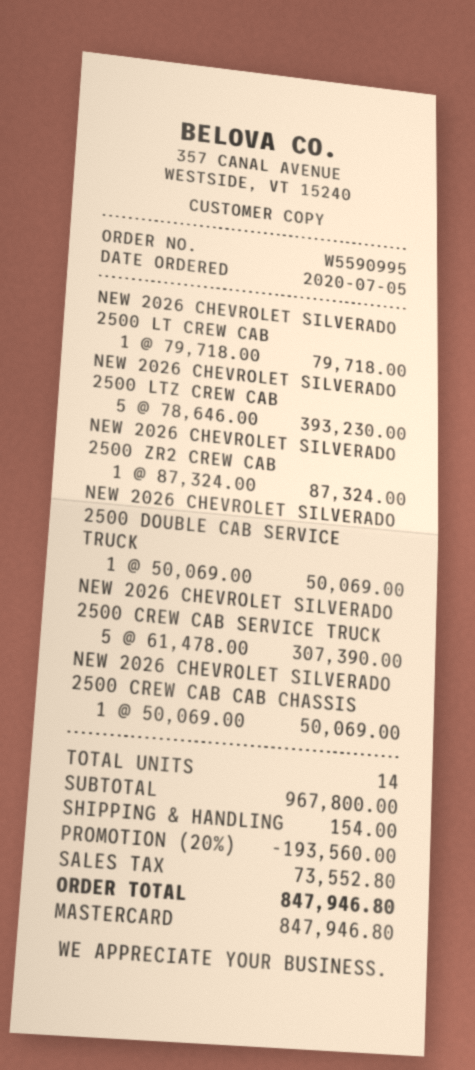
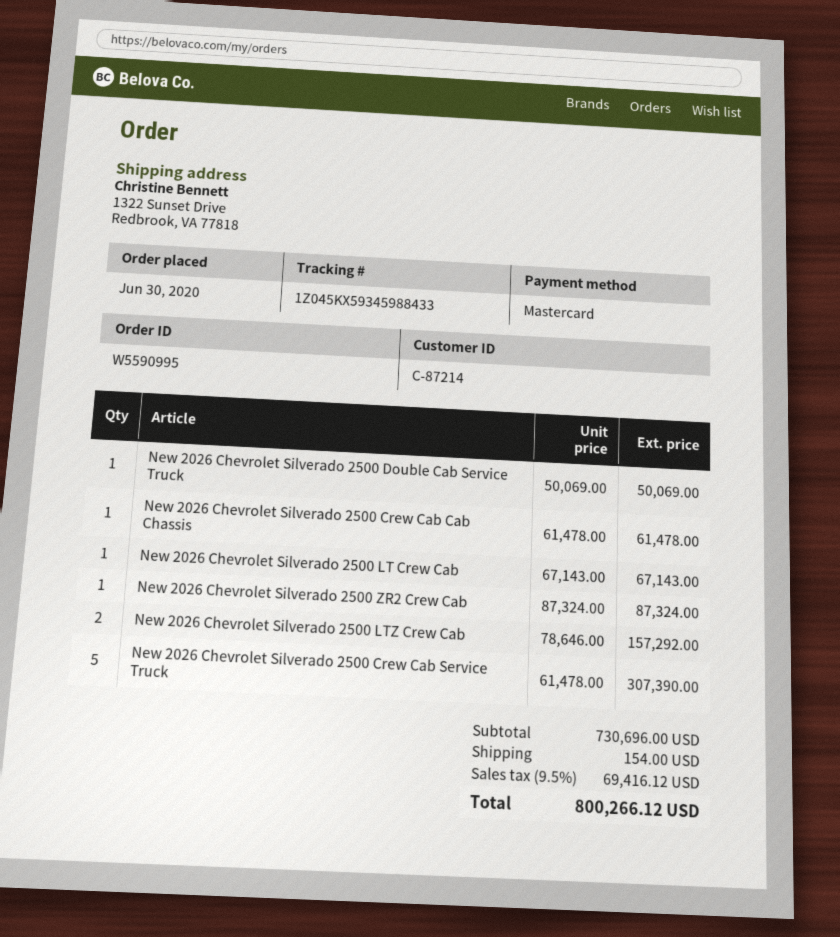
order date: 2020-07-05 -> 2020-06-30
NEW 2026 CHEVROLET SILVERADO 2500 LT CREW CAB: 1 x 79718.00 = 79718.00 -> 1 x 67143.00 = 67143.00
NEW 2026 CHEVROLET SILVERADO 2500 LTZ CREW CAB: 5 x 78646.00 = 393230.00 -> 2 x 78646.00 = 157292.00
NEW 2026 CHEVROLET SILVERADO 2500 CREW CAB CAB CHASSIS: 1 x 50069.00 = 50069.00 -> 1 x 61478.00 = 61478.00
subtotal: 967800.00 -> 730696.00
discount: 20% = 193560.00 -> none
tax: 73552.80 -> 69416.12
total: 847946.80 -> 800266.12

